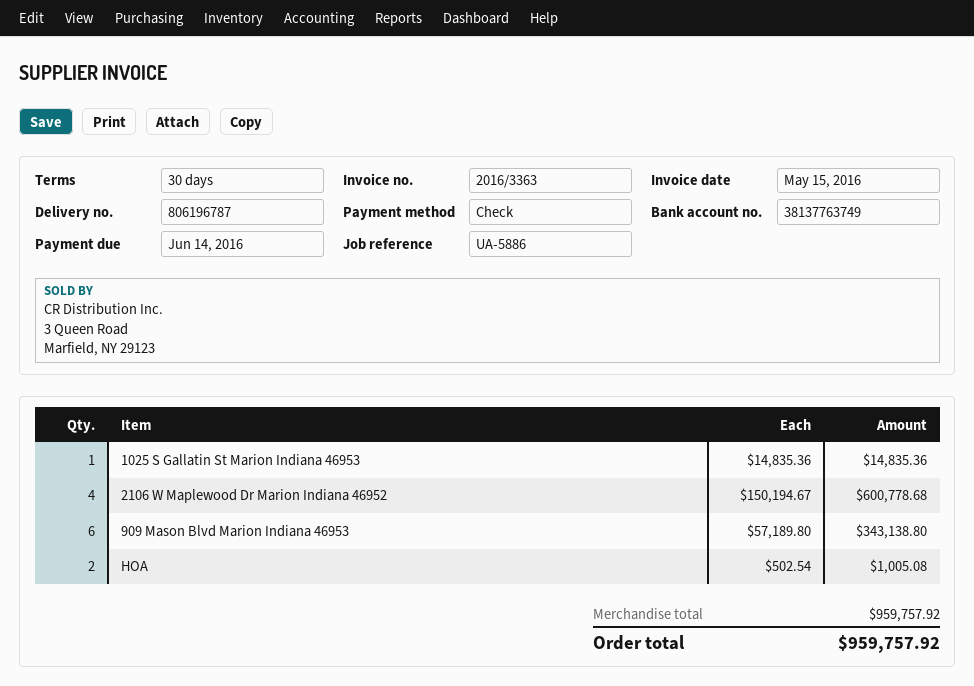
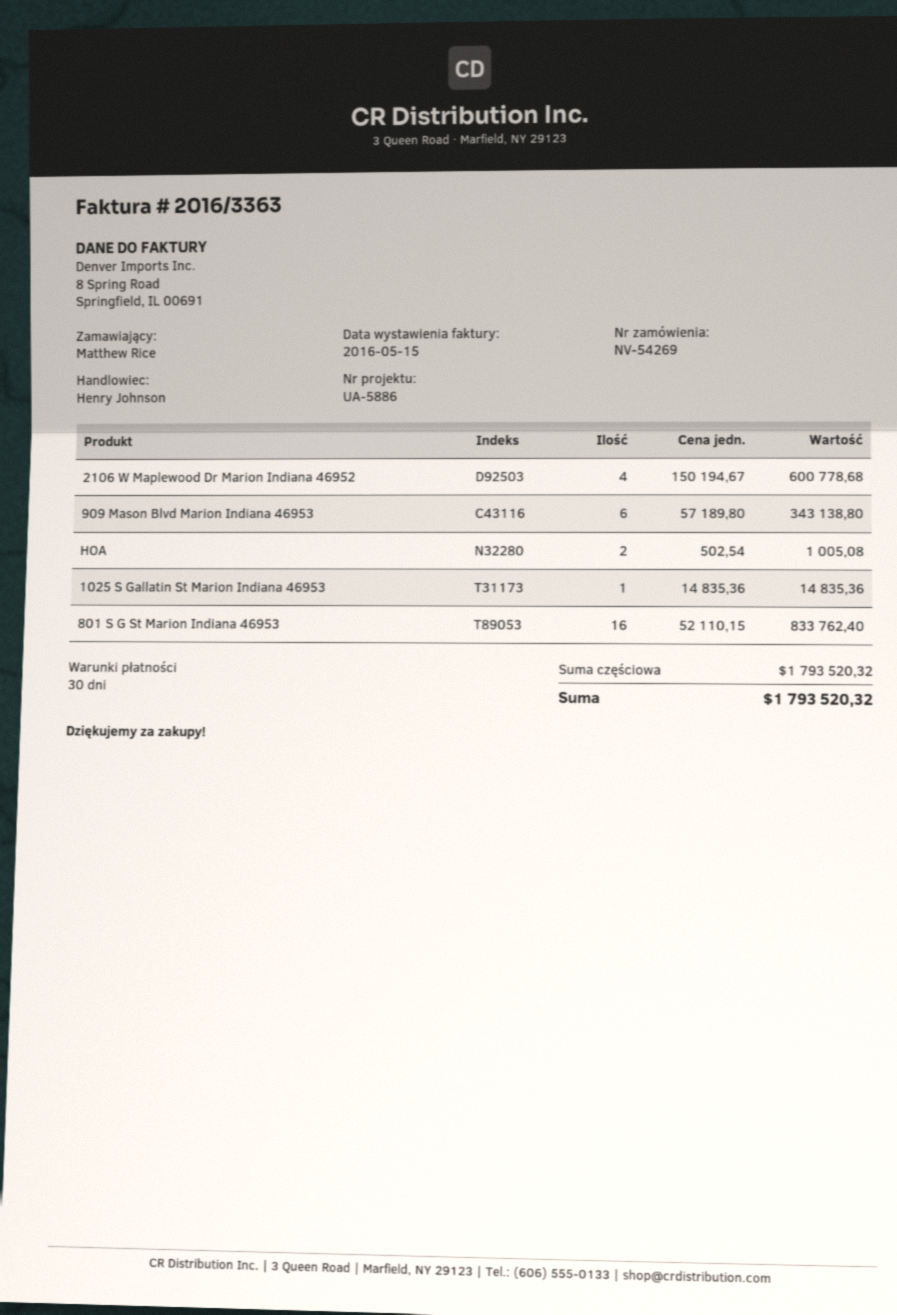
801 S G St Marion Indiana 46953: none -> 16 x 52110.15 = 833762.40
subtotal: 959757.92 -> 1793520.32
total: 959757.92 -> 1793520.32

